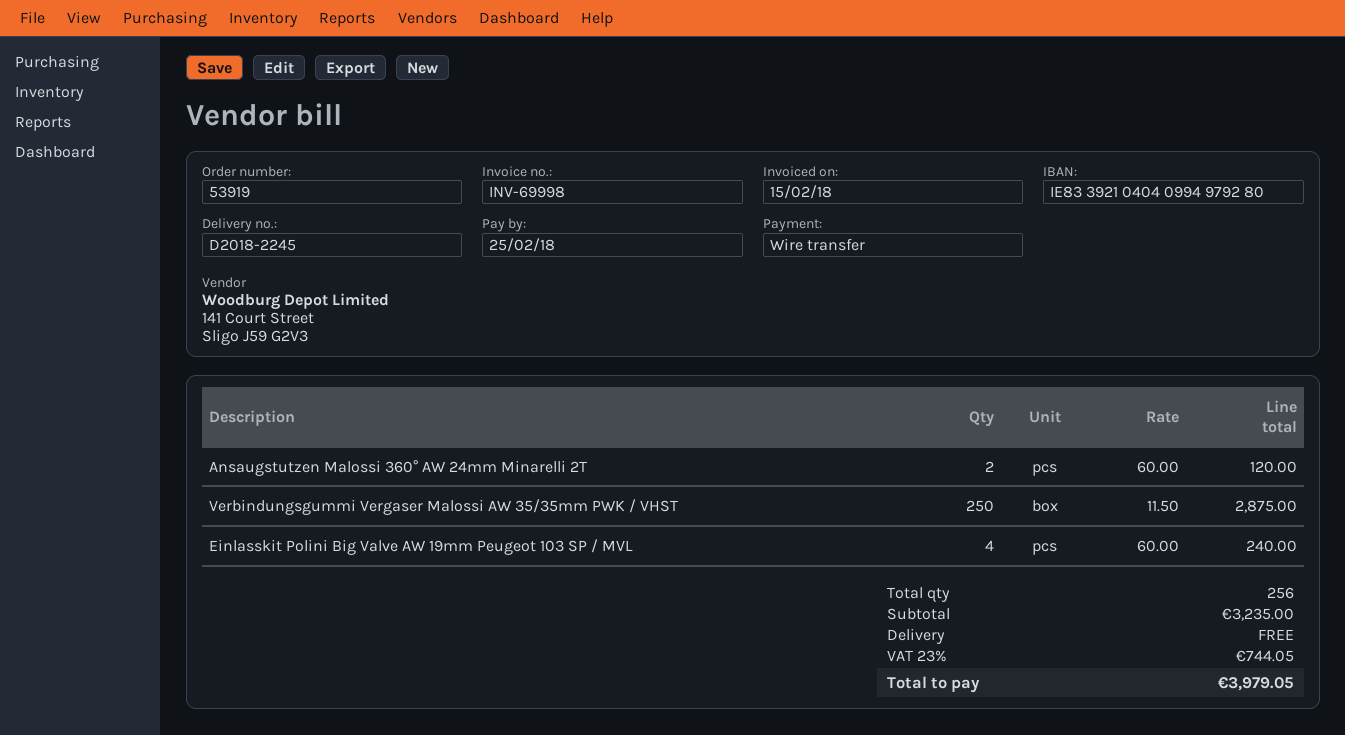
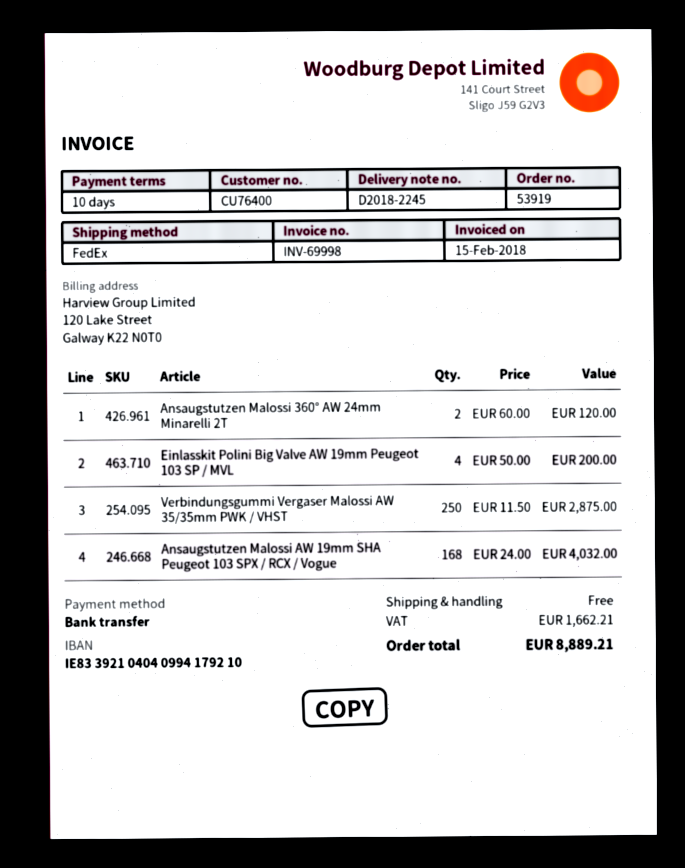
bank account: IE83392104040994979280 -> IE83392104040994179210
Einlasskit Polini Big Valve AW 19mm Peugeot 103 SP / MVL: 4 x 60.00 = 240.00 -> 4 x 50.00 = 200.00
Ansaugstutzen Malossi AW 19mm SHA Peugeot 103 SPX / RCX / Vogue: none -> 168 x 24.00 = 4032.00
tax: 744.05 -> 1662.21
total: 3979.05 -> 8889.21

